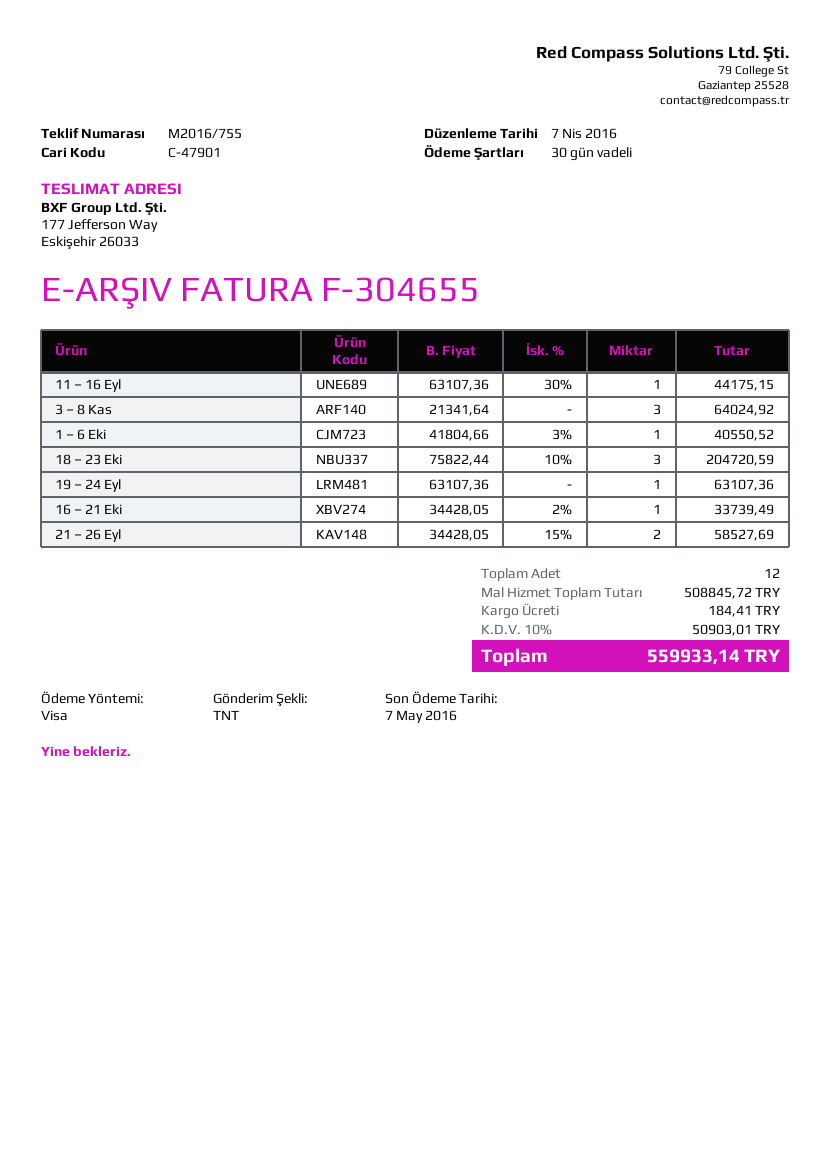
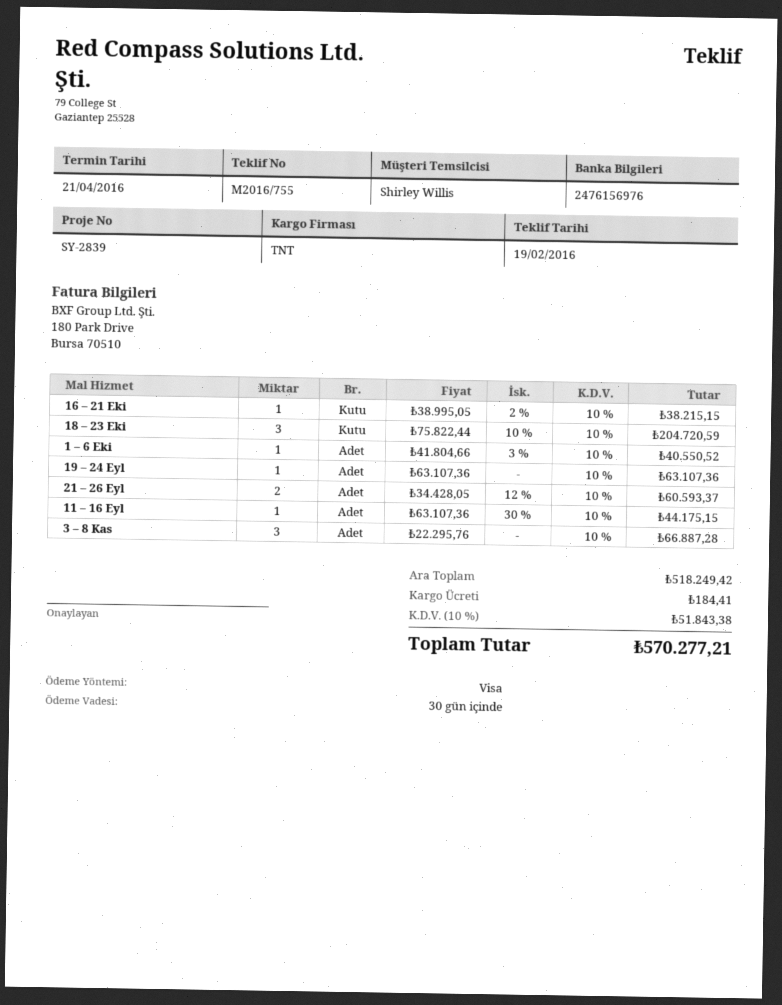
3 – 8 Kas: 3 x 21341.64 = 64024.92 -> 3 x 22295.76 = 66887.28
16 – 21 Eki: 1 x 34428.05 - 2% = 33739.49 -> 1 x 38995.05 - 2% = 38215.15
21 – 26 Eyl: 2 x 34428.05 - 15% = 58527.69 -> 2 x 34428.05 - 12% = 60593.37
subtotal: 508845.72 -> 518249.42
tax: 10% = 50903.01 -> 10% = 51843.38
total: 559933.14 -> 570277.21

